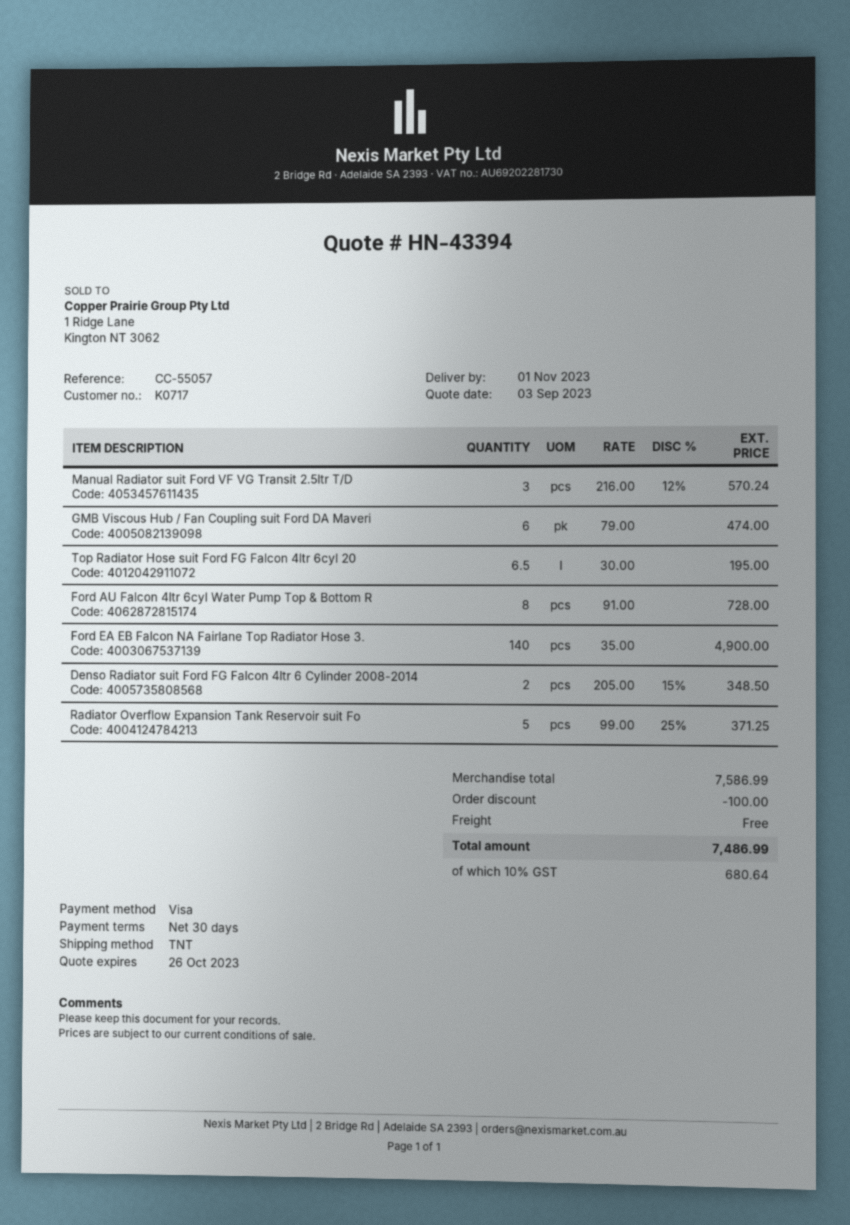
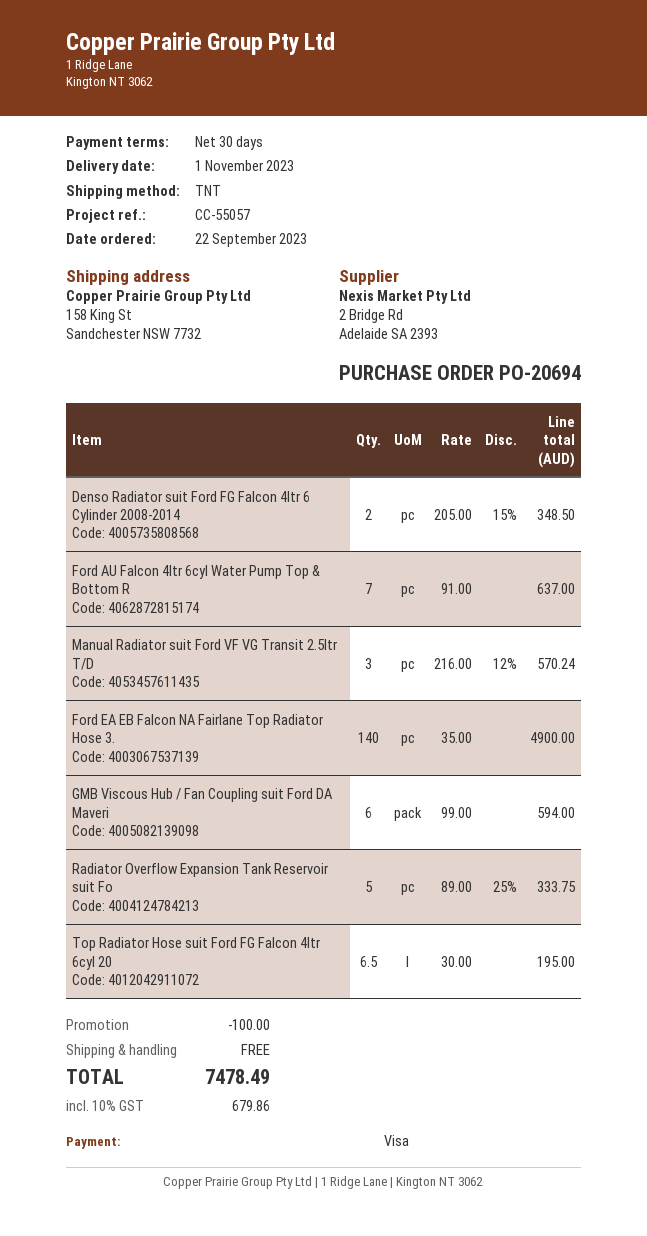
GMB Viscous Hub / Fan Coupling suit Ford DA Maveri: 6 x 79.00 = 474.00 -> 6 x 99.00 = 594.00
Ford AU Falcon 4ltr 6cyl Water Pump Top & Bottom R: 8 x 91.00 = 728.00 -> 7 x 91.00 = 637.00
Radiator Overflow Expansion Tank Reservoir suit Fo: 5 x 99.00 - 25% = 371.25 -> 5 x 89.00 - 25% = 333.75
tax: 10% = 680.64 -> 10% = 679.86
total: 7486.99 -> 7478.49

